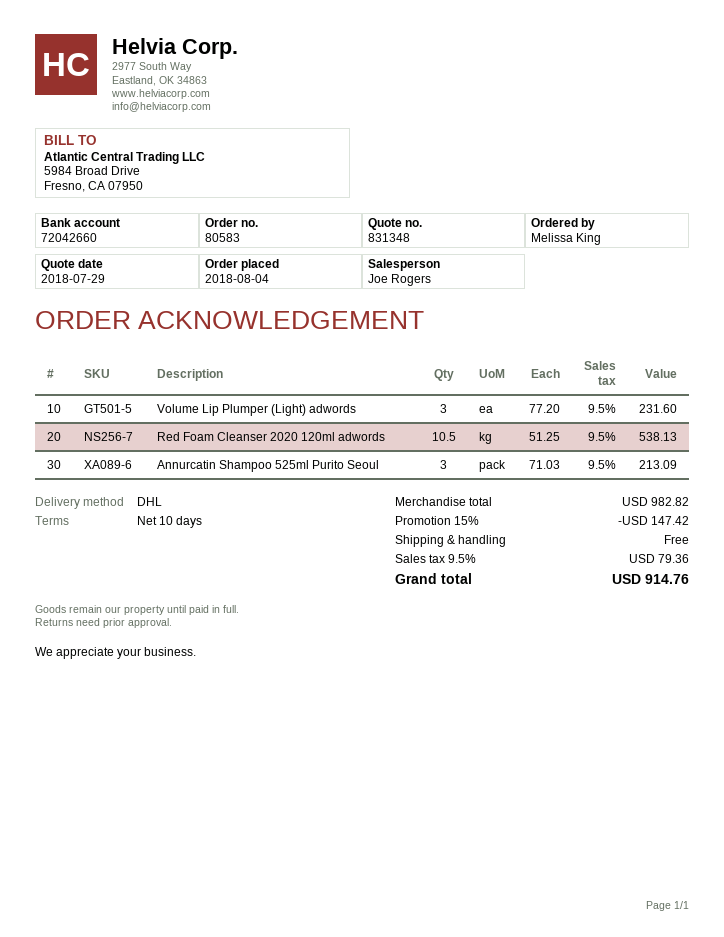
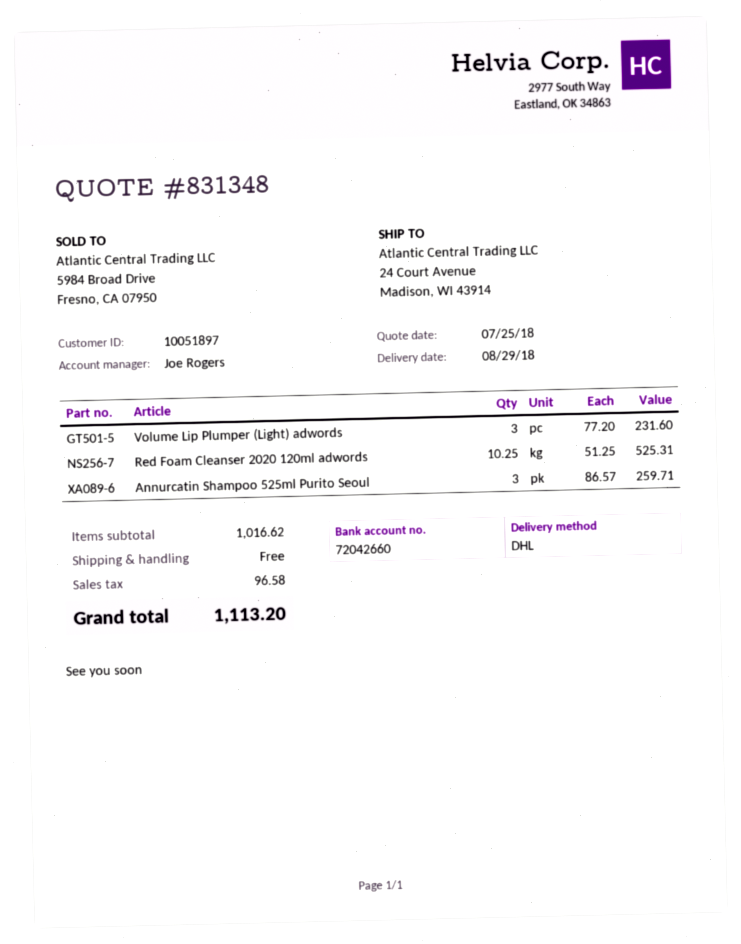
quote date: 2018-07-29 -> 2018-07-25
Red Foam Cleanser 2020 120ml adwords: 10.5 x 51.25 = 538.13 -> 10.25 x 51.25 = 525.31
Annurcatin Shampoo 525ml Purito Seoul: 3 x 71.03 = 213.09 -> 3 x 86.57 = 259.71
subtotal: 982.82 -> 1016.62
discount: 15% = 147.42 -> none
tax: 79.36 -> 96.58
total: 914.76 -> 1113.20

